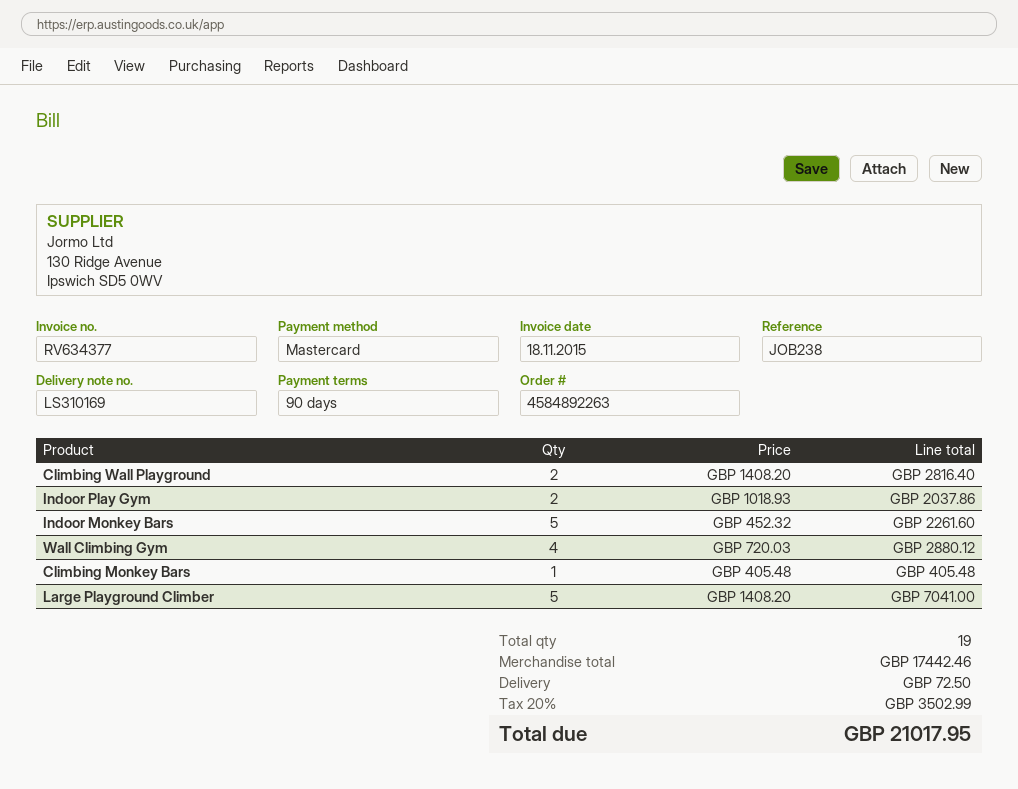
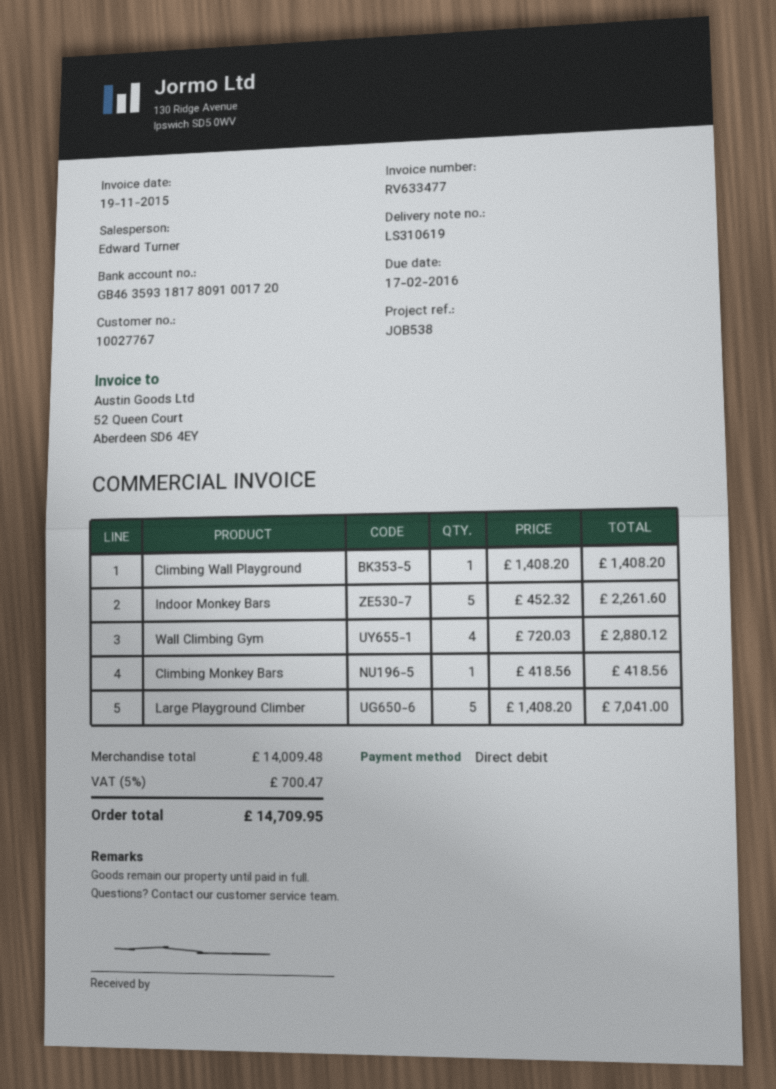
delivery note number: LS310169 -> LS310619
invoice number: RV634377 -> RV633477
invoice date: 2015-11-18 -> 2015-11-19
reference: JOB238 -> JOB538
payment method: Mastercard -> direct debit
Climbing Wall Playground: 2 x 1408.20 = 2816.40 -> 1 x 1408.20 = 1408.20
Indoor Play Gym: 2 x 1018.93 = 2037.86 -> none
Climbing Monkey Bars: 1 x 405.48 = 405.48 -> 1 x 418.56 = 418.56
subtotal: 17442.46 -> 14009.48
shipping: 72.50 -> none
tax: 20% = 3502.99 -> 5% = 700.47
total: 21017.95 -> 14709.95

